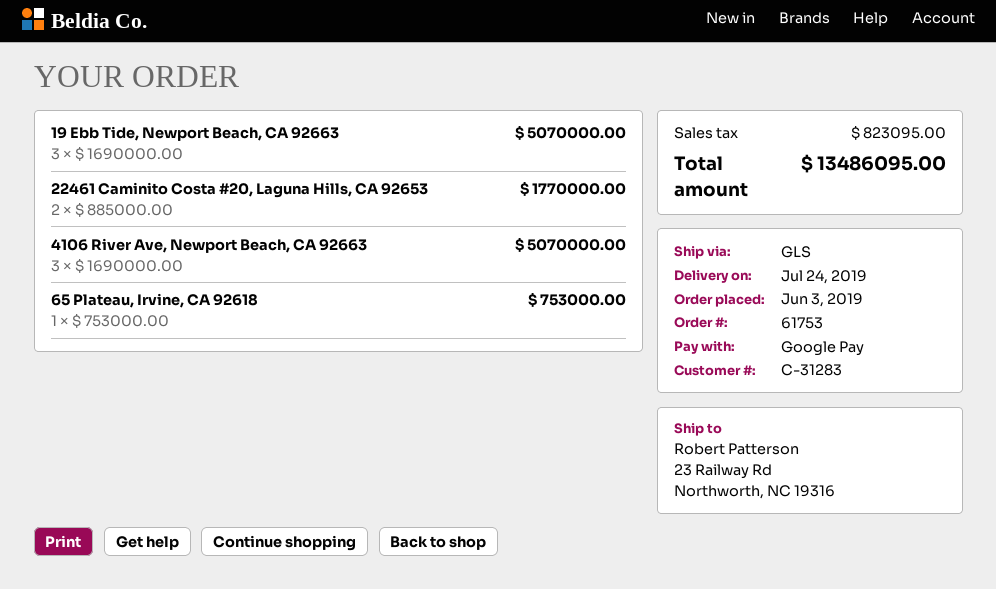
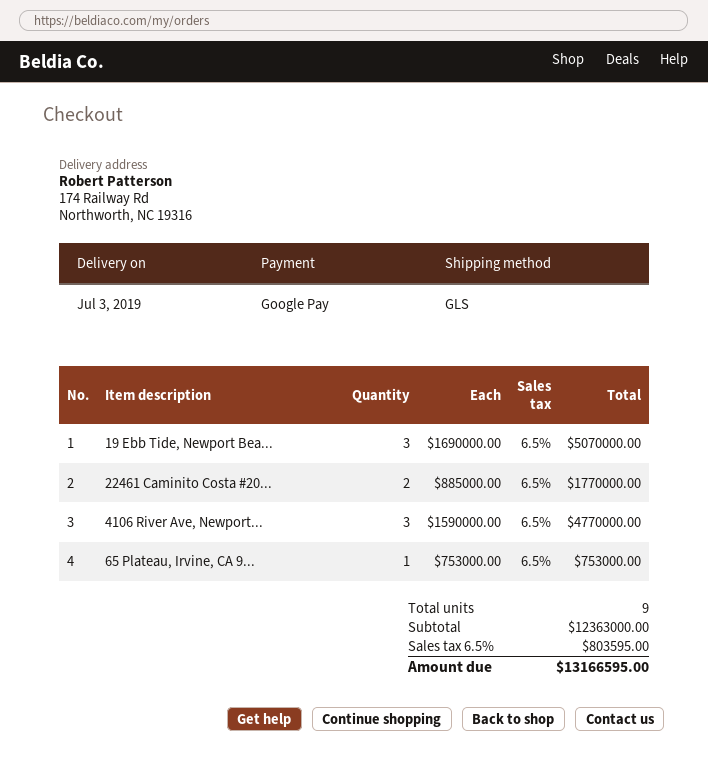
delivery date: 2019-07-24 -> 2019-07-03
ship to: 23 Railway Rd, Northworth, NC 19316 -> 174 Railway Rd, Northworth, NC 19316
4106 River Ave, Newport Beach, CA 92663: 3 x 1690000.00 = 5070000.00 -> 3 x 1590000.00 = 4770000.00
tax: 823095.00 -> 803595.00
total: 13486095.00 -> 13166595.00

